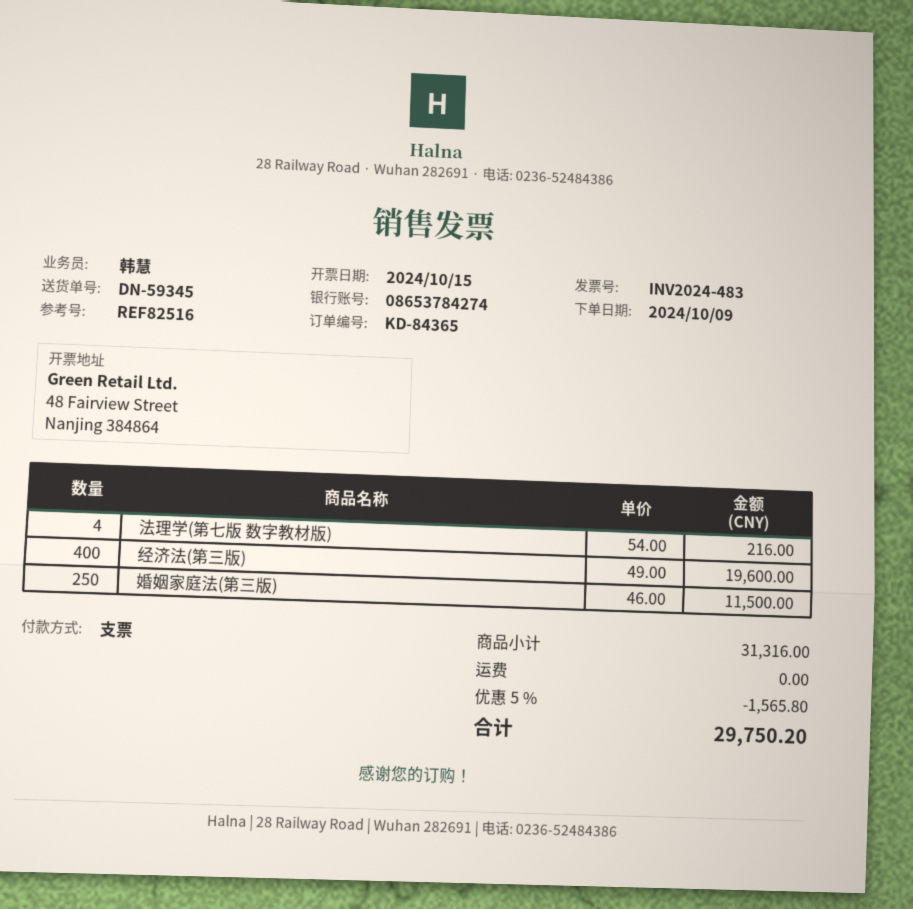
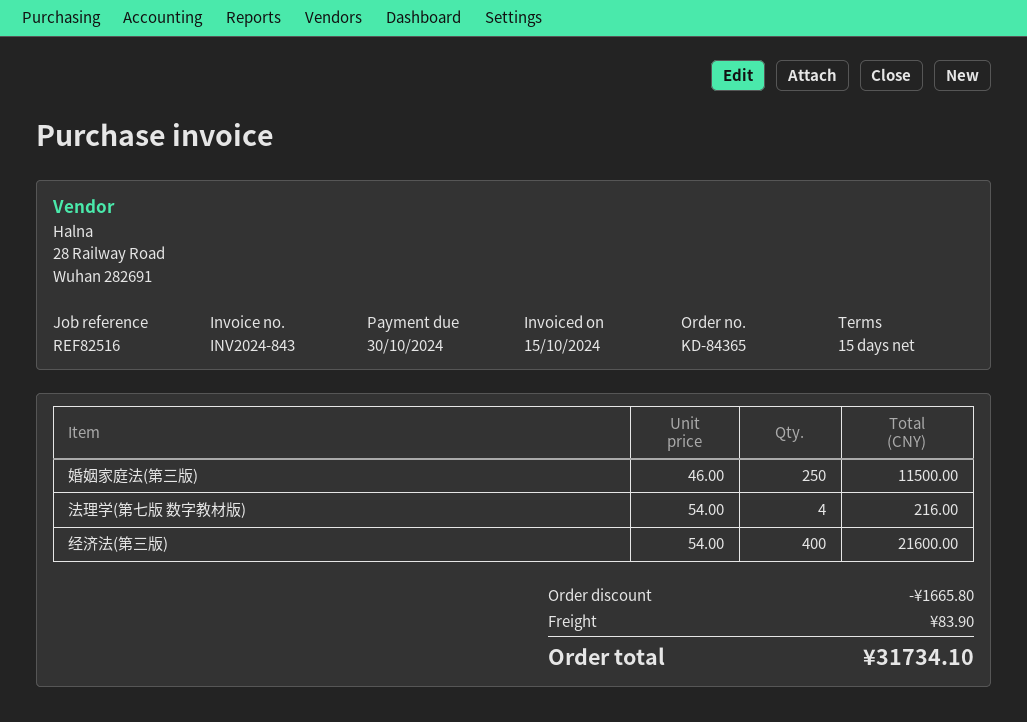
invoice number: INV2024-483 -> INV2024-843
经济法(第三版): 400 x 49.00 = 19600.00 -> 400 x 54.00 = 21600.00
discount: 1565.80 -> 1665.80
shipping: 0.00 -> 83.90
total: 29750.20 -> 31734.10

